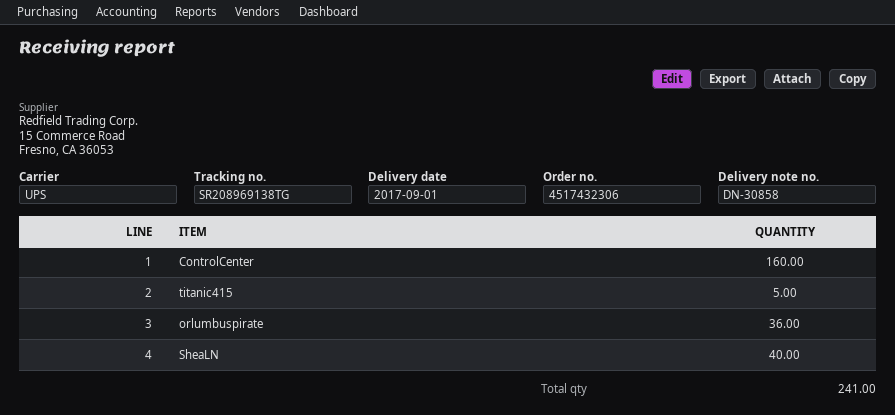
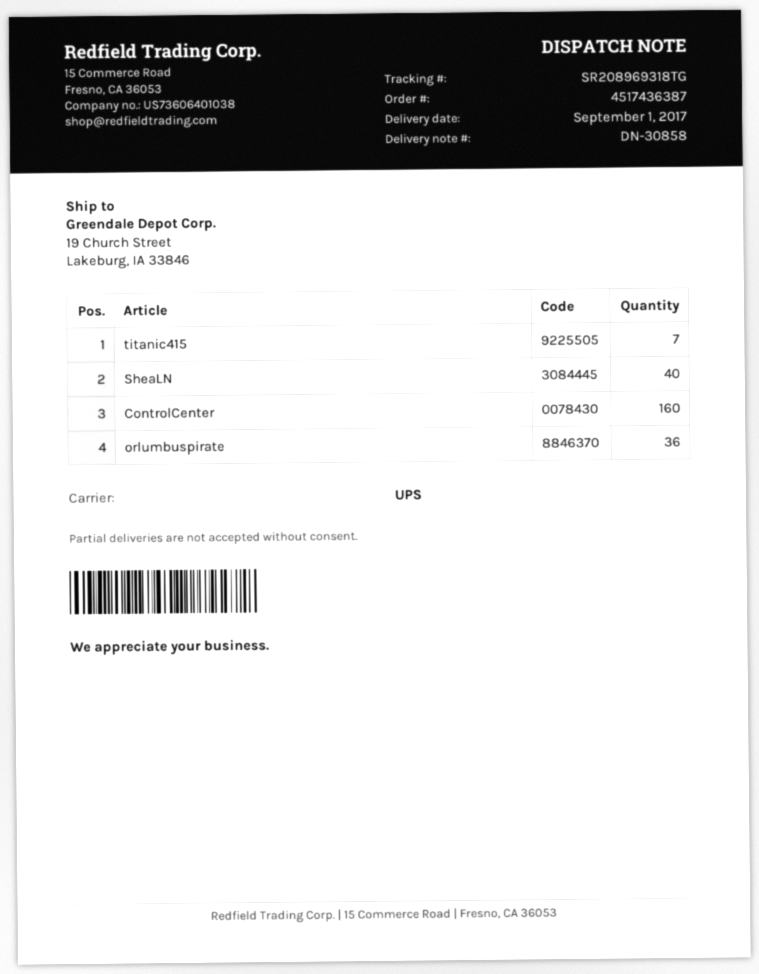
order number: 4517432306 -> 4517436387
tracking number: SR208969138TG -> SR208969318TG
titanic415: 5 -> 7

